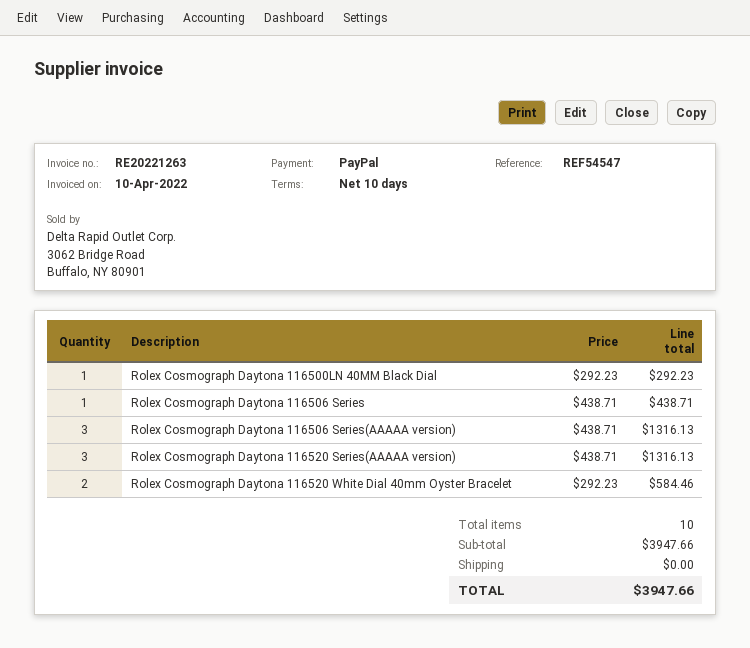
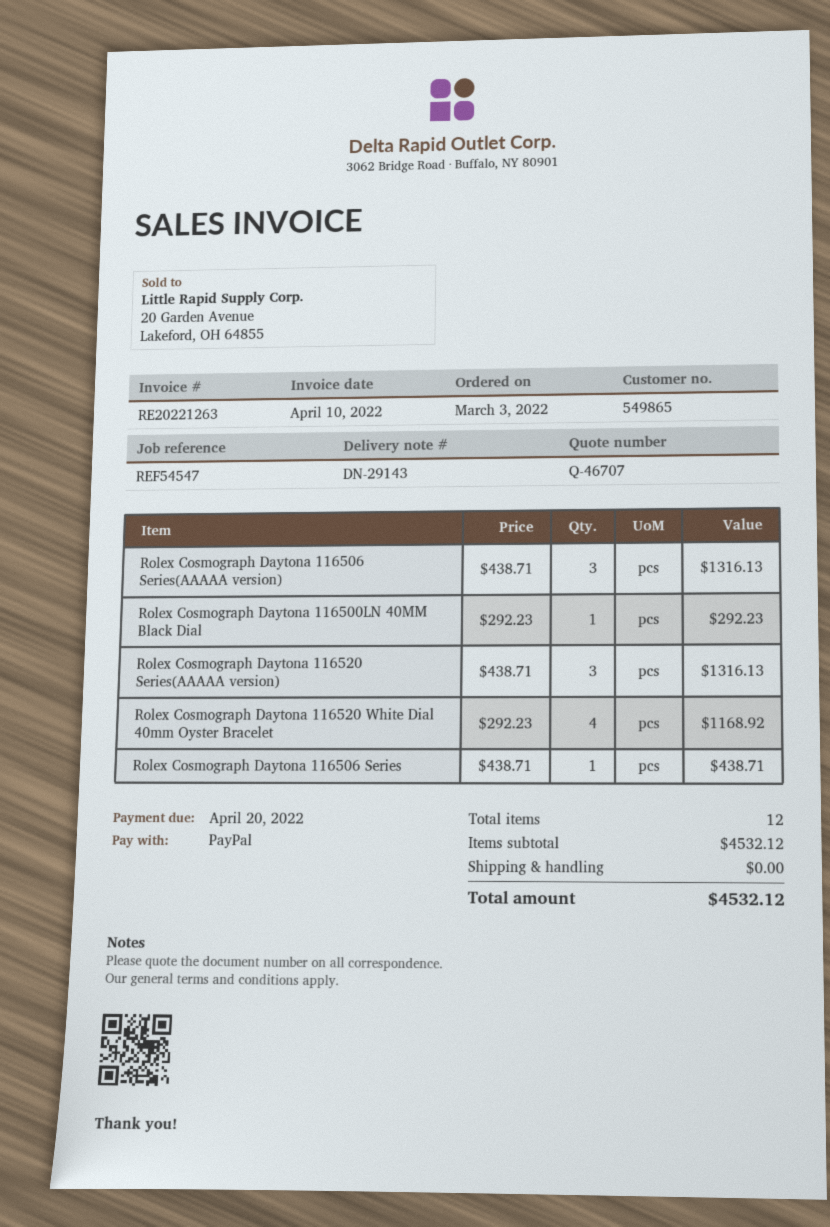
Rolex Cosmograph Daytona 116520 White Dial 40mm Oyster Bracelet: 2 x 292.23 = 584.46 -> 4 x 292.23 = 1168.92
total quantity: 10 -> 12
subtotal: 3947.66 -> 4532.12
total: 3947.66 -> 4532.12

